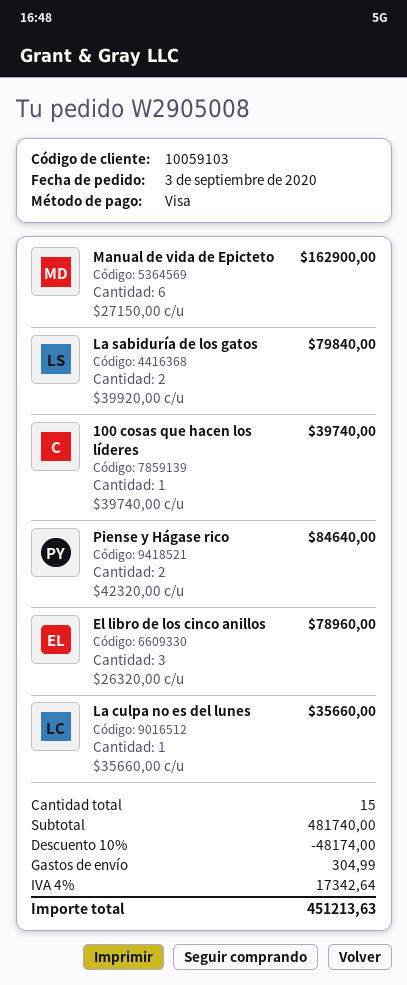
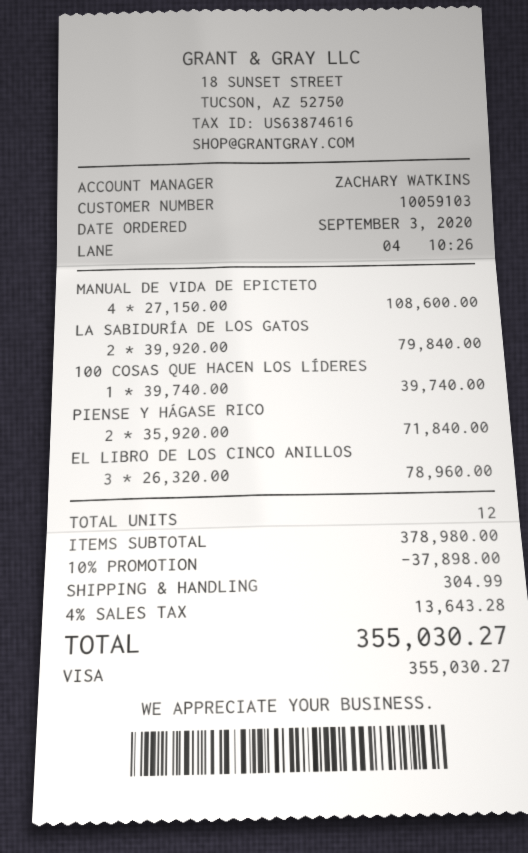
Manual de vida de Epicteto: 6 x 27150.00 = 162900.00 -> 4 x 27150.00 = 108600.00
Piense y Hágase rico: 2 x 42320.00 = 84640.00 -> 2 x 35920.00 = 71840.00
La culpa no es del lunes: 1 x 35660.00 = 35660.00 -> none
total quantity: 15 -> 12
subtotal: 481740.00 -> 378980.00
discount: 10% = 48174.00 -> 10% = 37898.00
tax: 4% = 17342.64 -> 4% = 13643.28
total: 451213.63 -> 355030.27

